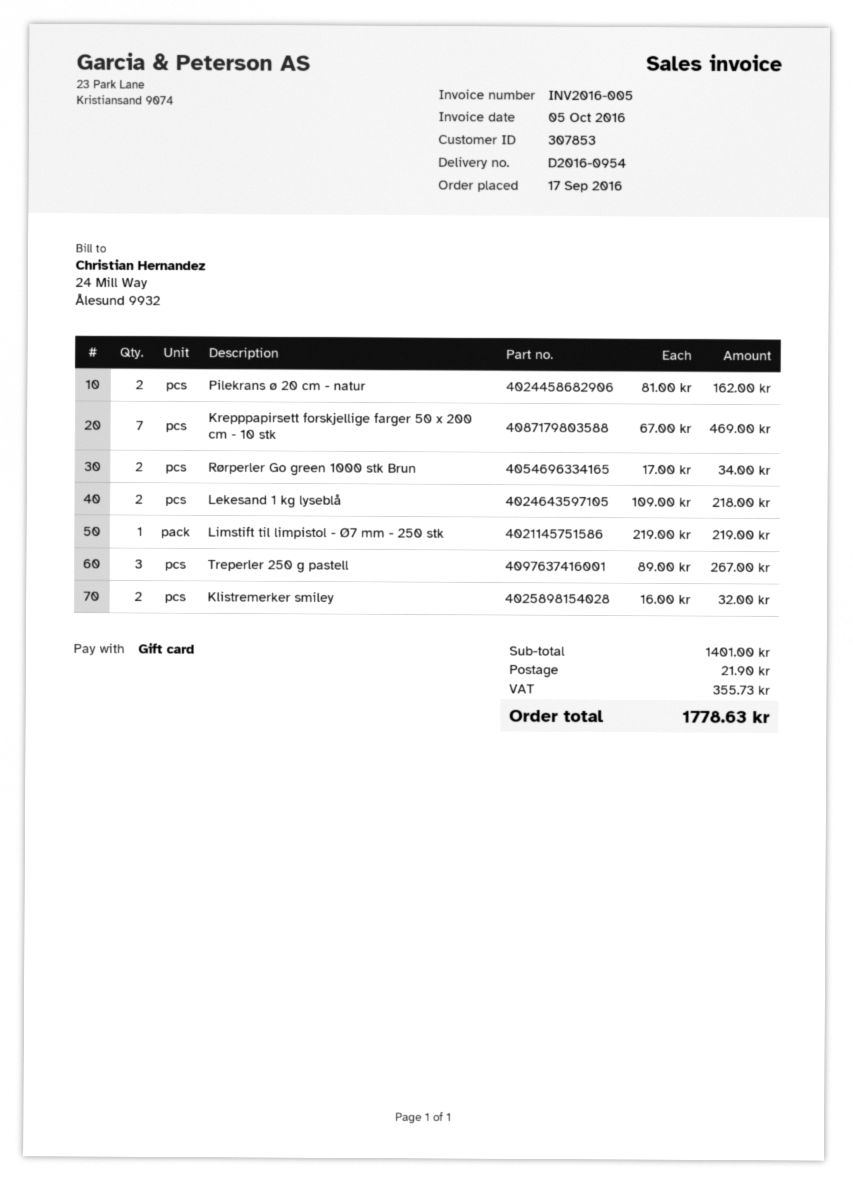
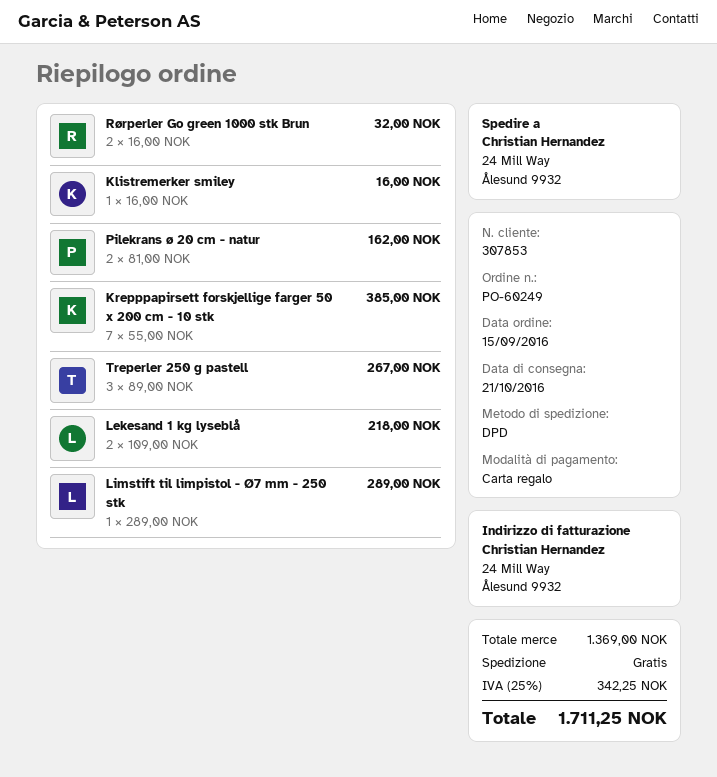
order date: 2016-09-17 -> 2016-09-15
Krepppapirsett forskjellige farger 50 x 200 cm - 10 stk: 7 x 67.00 = 469.00 -> 7 x 55.00 = 385.00
Rørperler Go green 1000 stk Brun: 2 x 17.00 = 34.00 -> 2 x 16.00 = 32.00
Limstift til limpistol - Ø7 mm - 250 stk: 1 x 219.00 = 219.00 -> 1 x 289.00 = 289.00
Klistremerker smiley: 2 x 16.00 = 32.00 -> 1 x 16.00 = 16.00
subtotal: 1401.00 -> 1369.00
shipping: 21.90 -> 0.00
tax: 355.73 -> 342.25
total: 1778.63 -> 1711.25

